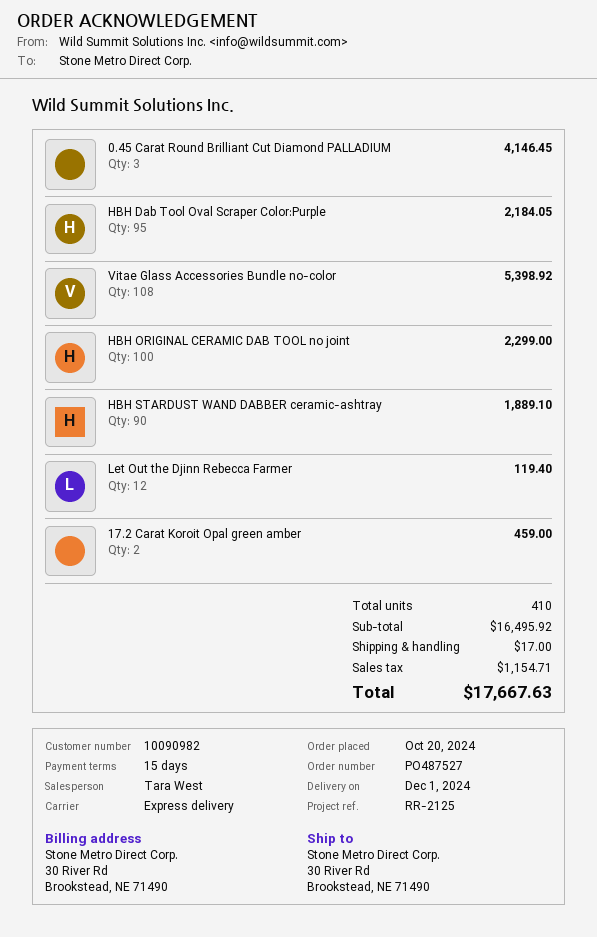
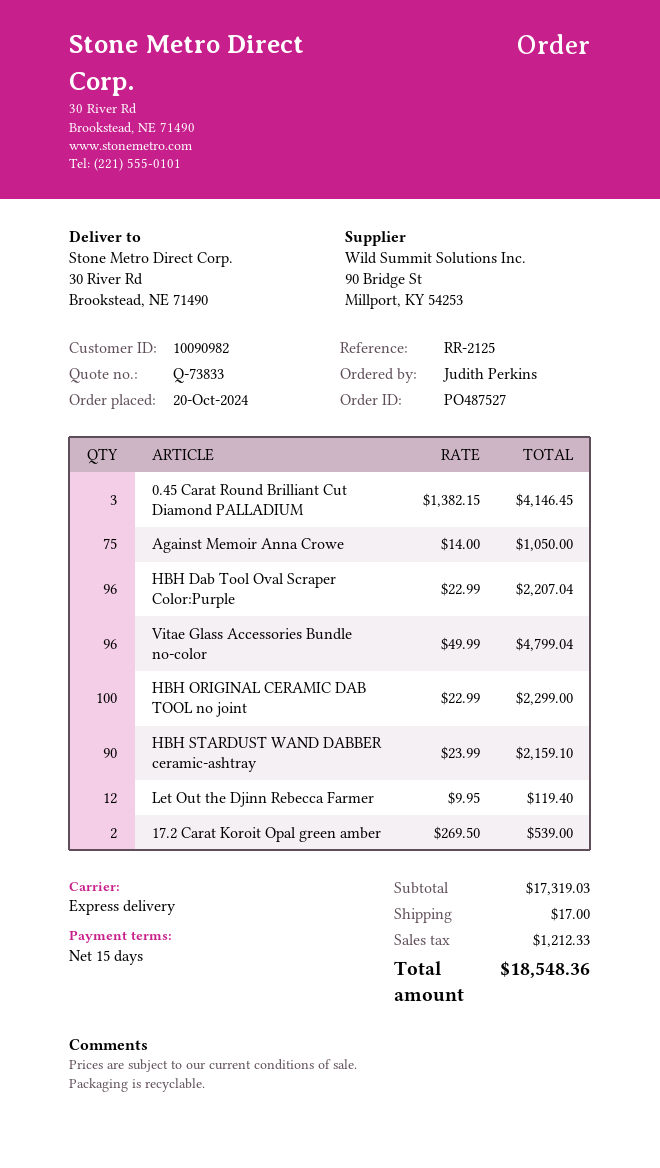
HBH Dab Tool Oval Scraper Color:Purple: 95 for 2184.05 -> 96 for 2207.04
Vitae Glass Accessories Bundle no-color: 108 for 5398.92 -> 96 for 4799.04
HBH STARDUST WAND DABBER ceramic-ashtray: 90 for 1889.10 -> 90 for 2159.10
17.2 Carat Koroit Opal green amber: 2 for 459.00 -> 2 for 539.00
Against Memoir Anna Crowe: none -> 75 for 1050.00
subtotal: 16495.92 -> 17319.03
tax: 1154.71 -> 1212.33
total: 17667.63 -> 18548.36

